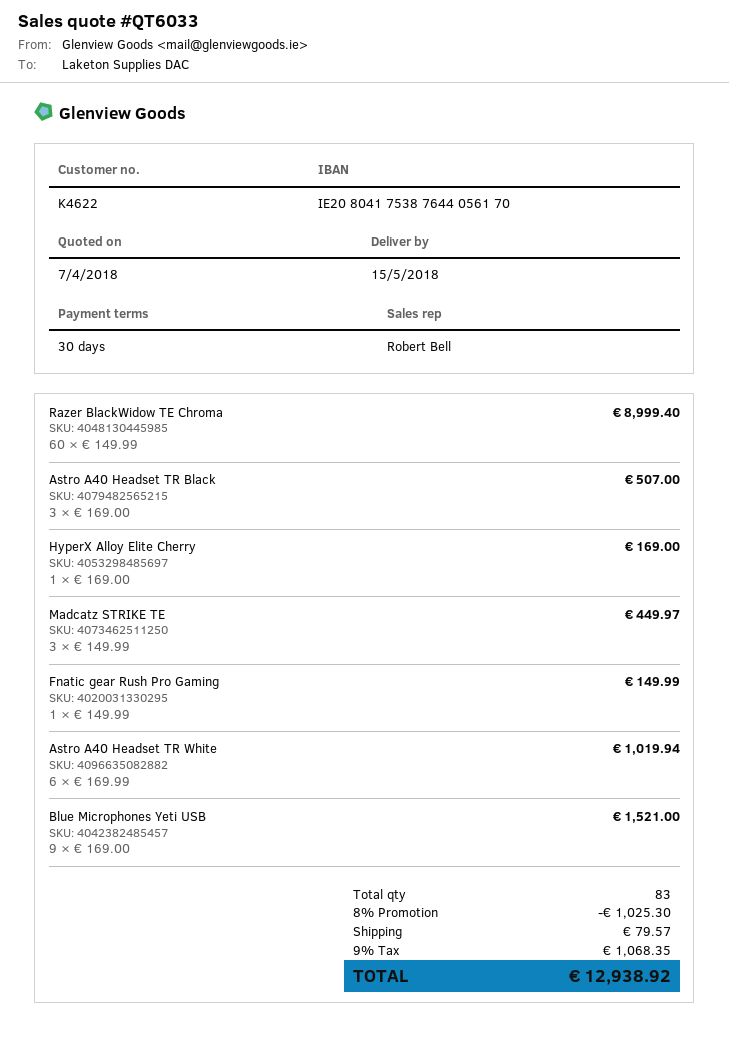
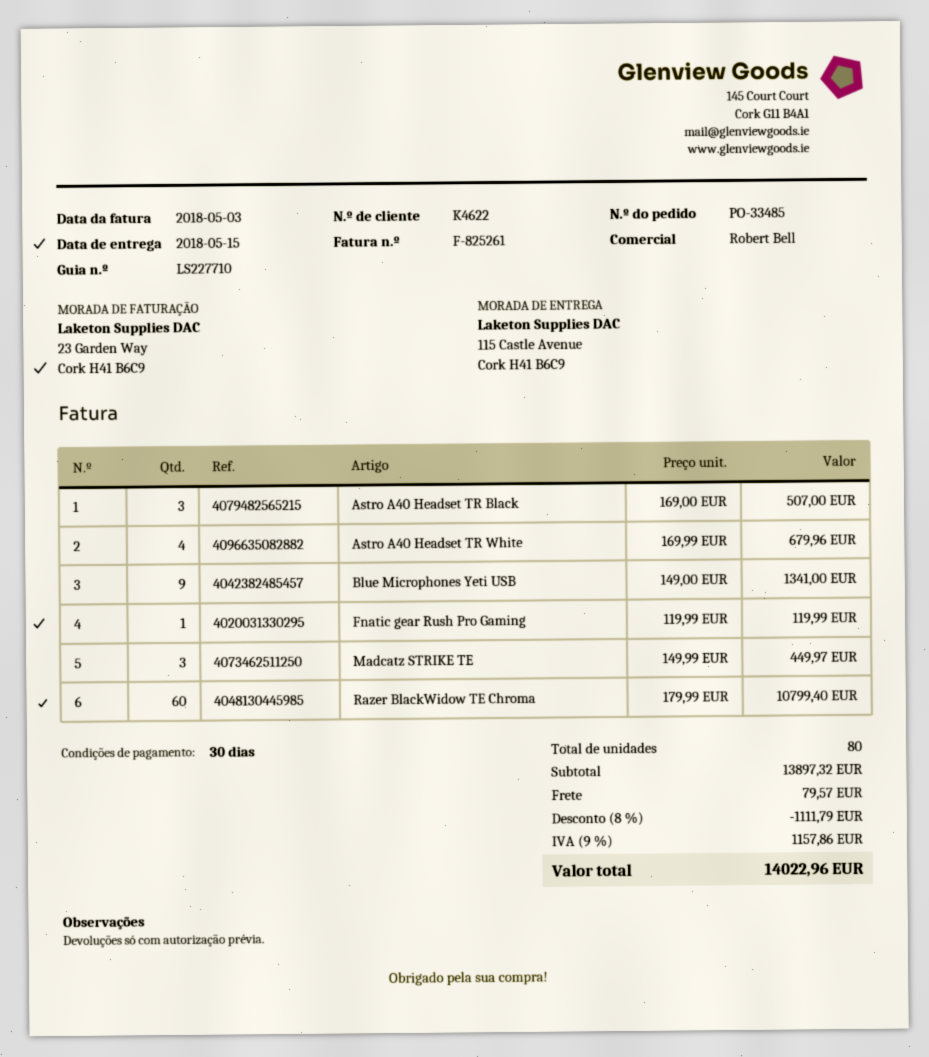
Razer BlackWidow TE Chroma: 60 x 149.99 = 8999.40 -> 60 x 179.99 = 10799.40
HyperX Alloy Elite Cherry: 1 x 169.00 = 169.00 -> none
Fnatic gear Rush Pro Gaming: 1 x 149.99 = 149.99 -> 1 x 119.99 = 119.99
Astro A40 Headset TR White: 6 x 169.99 = 1019.94 -> 4 x 169.99 = 679.96
Blue Microphones Yeti USB: 9 x 169.00 = 1521.00 -> 9 x 149.00 = 1341.00
total quantity: 83 -> 80
discount: 8% = 1025.30 -> 8% = 1111.79
tax: 9% = 1068.35 -> 9% = 1157.86
total: 12938.92 -> 14022.96

